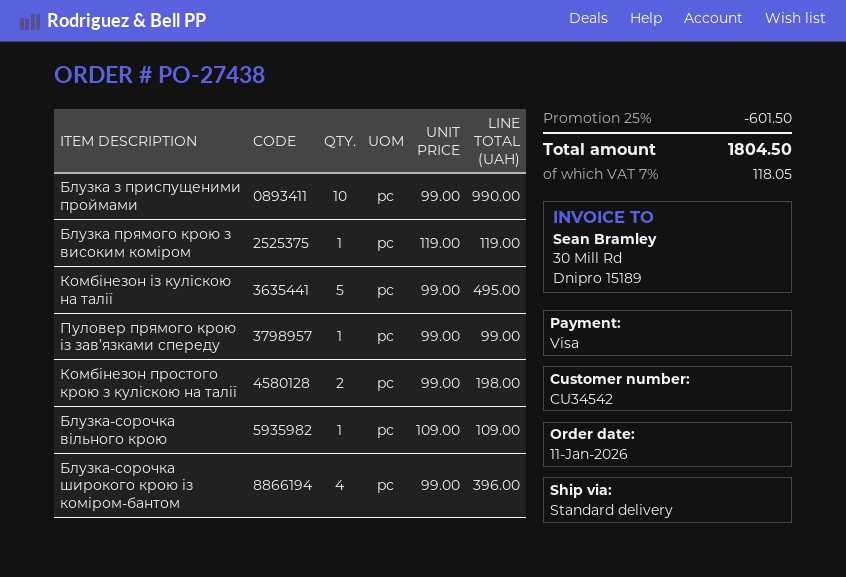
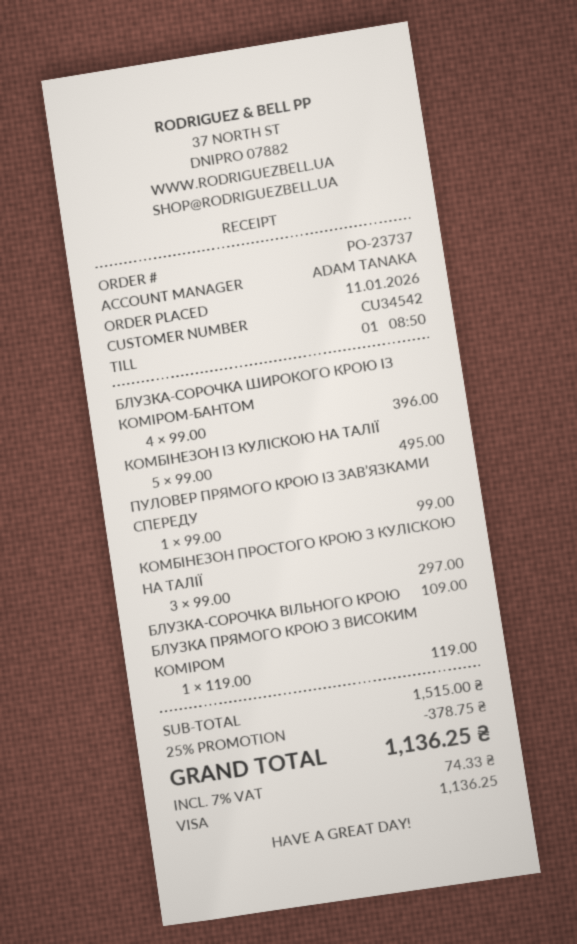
order number: PO-27438 -> PO-23737
Блузка з приспущеними проймами: 10 x 99.00 = 990.00 -> none
Комбінезон простого крою з куліскою на талії: 2 x 99.00 = 198.00 -> 3 x 99.00 = 297.00
discount: 25% = 601.50 -> 25% = 378.75
tax: 7% = 118.05 -> 7% = 74.33
total: 1804.50 -> 1136.25

